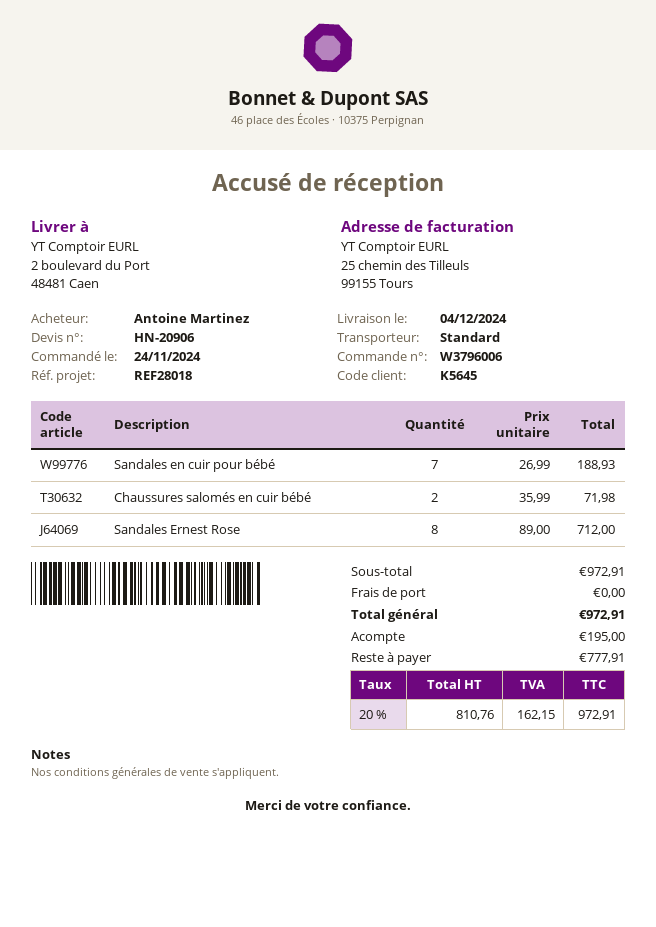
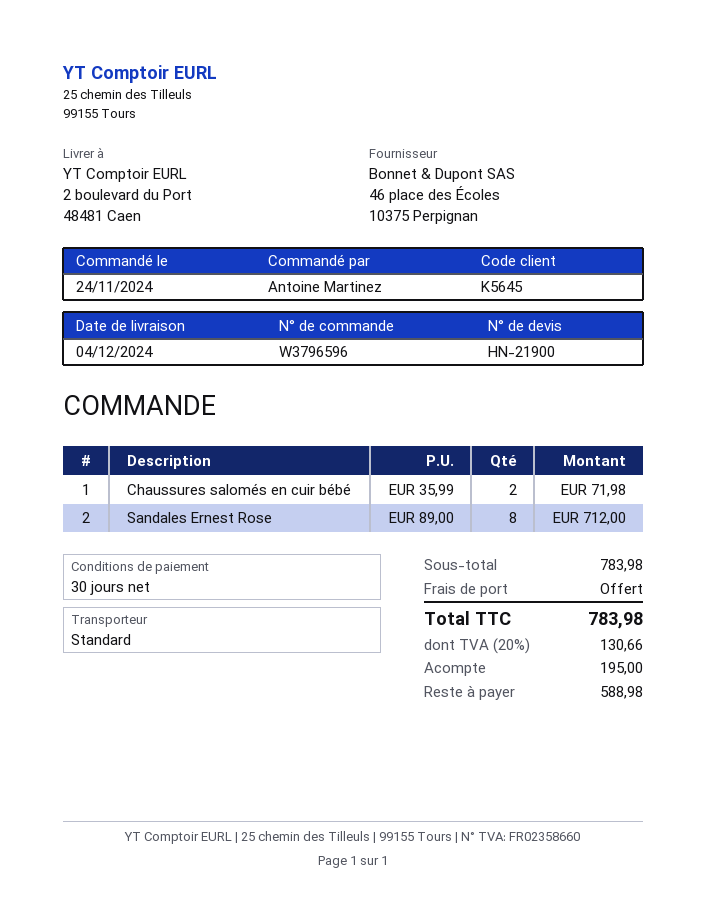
quote number: HN-20906 -> HN-21900
order number: W3796006 -> W3796596
Sandales en cuir pour bébé: 7 x 26.99 = 188.93 -> none
subtotal: 972.91 -> 783.98
tax: 20% = 162.15 -> 20% = 130.66
total: 972.91 -> 783.98
balance: 777.91 -> 588.98

